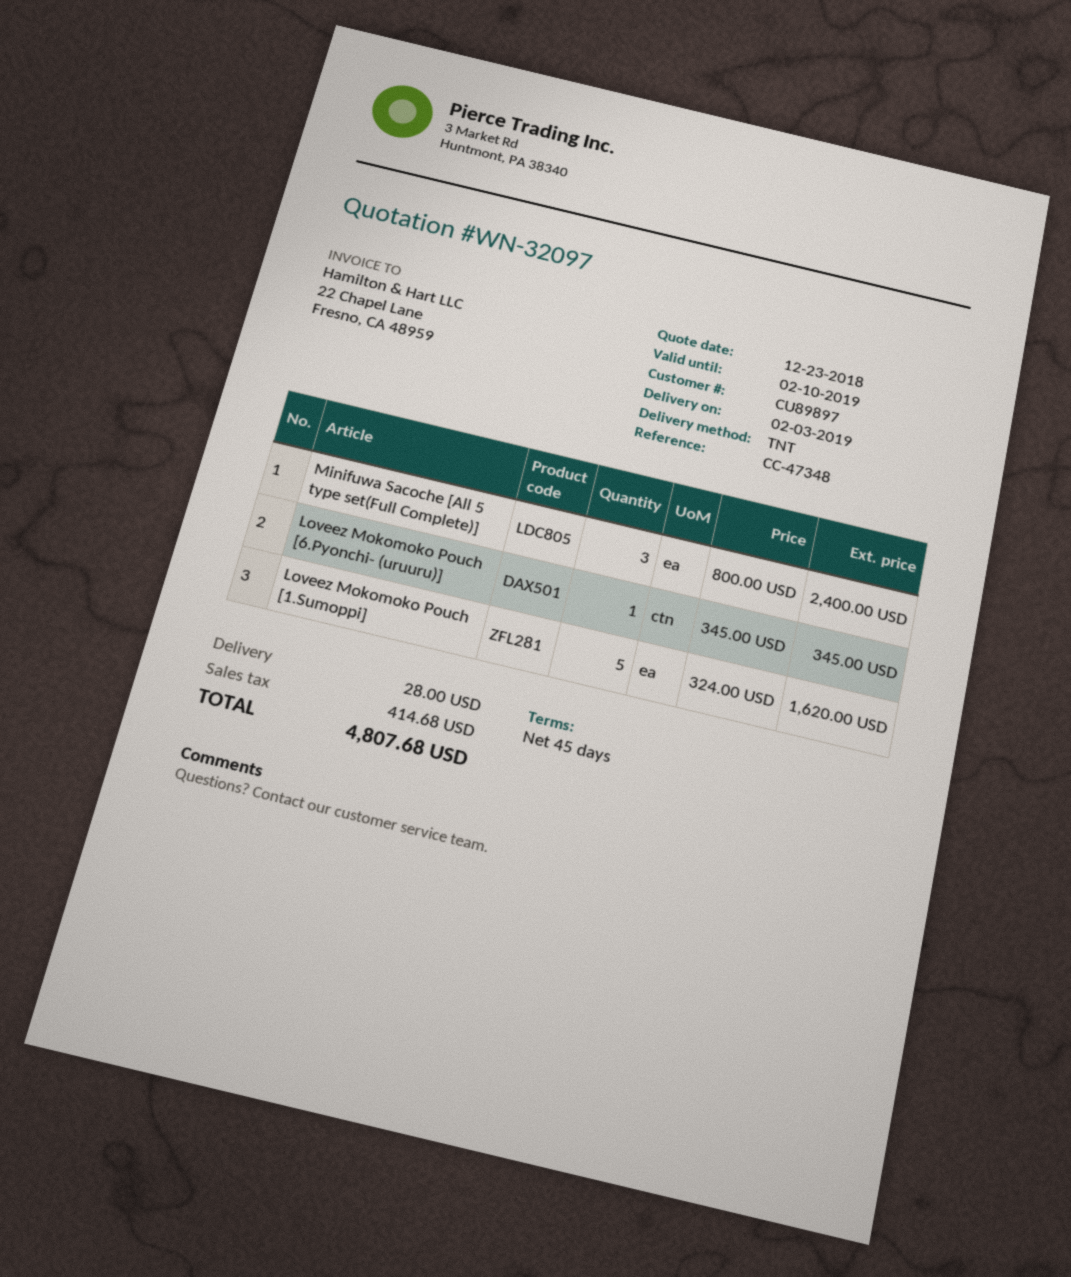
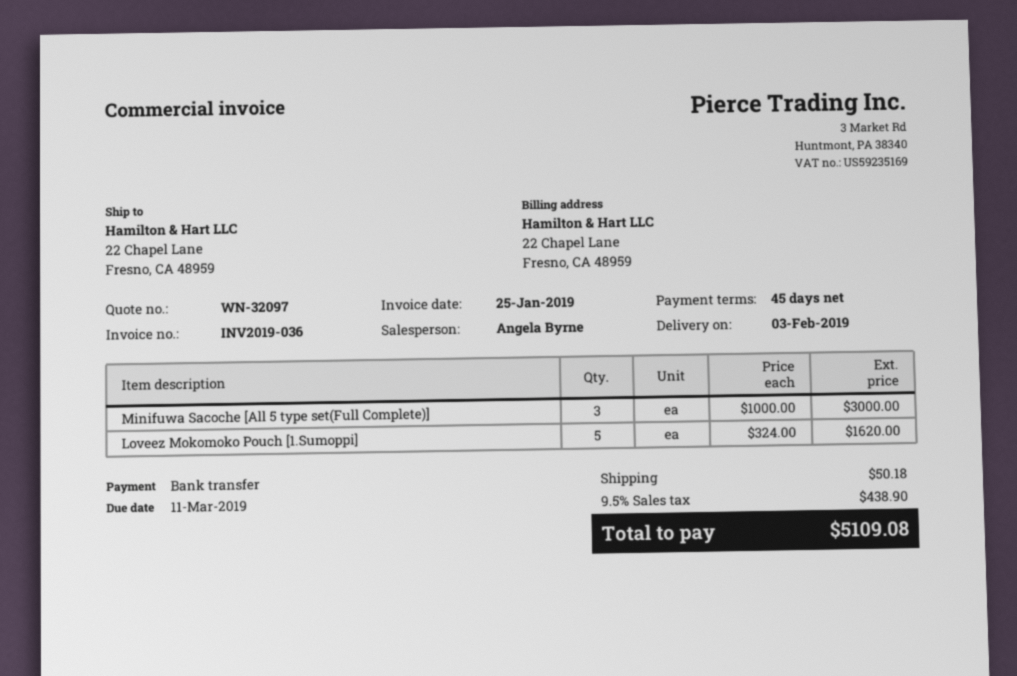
Minifuwa Sacoche [All 5 type set(Full Complete)]: 3 x 800.00 = 2400.00 -> 3 x 1000.00 = 3000.00
Loveez Mokomoko Pouch [6.Pyonchi- (uruuru)]: 1 x 345.00 = 345.00 -> none
shipping: 28.00 -> 50.18
tax: 414.68 -> 438.90
total: 4807.68 -> 5109.08

